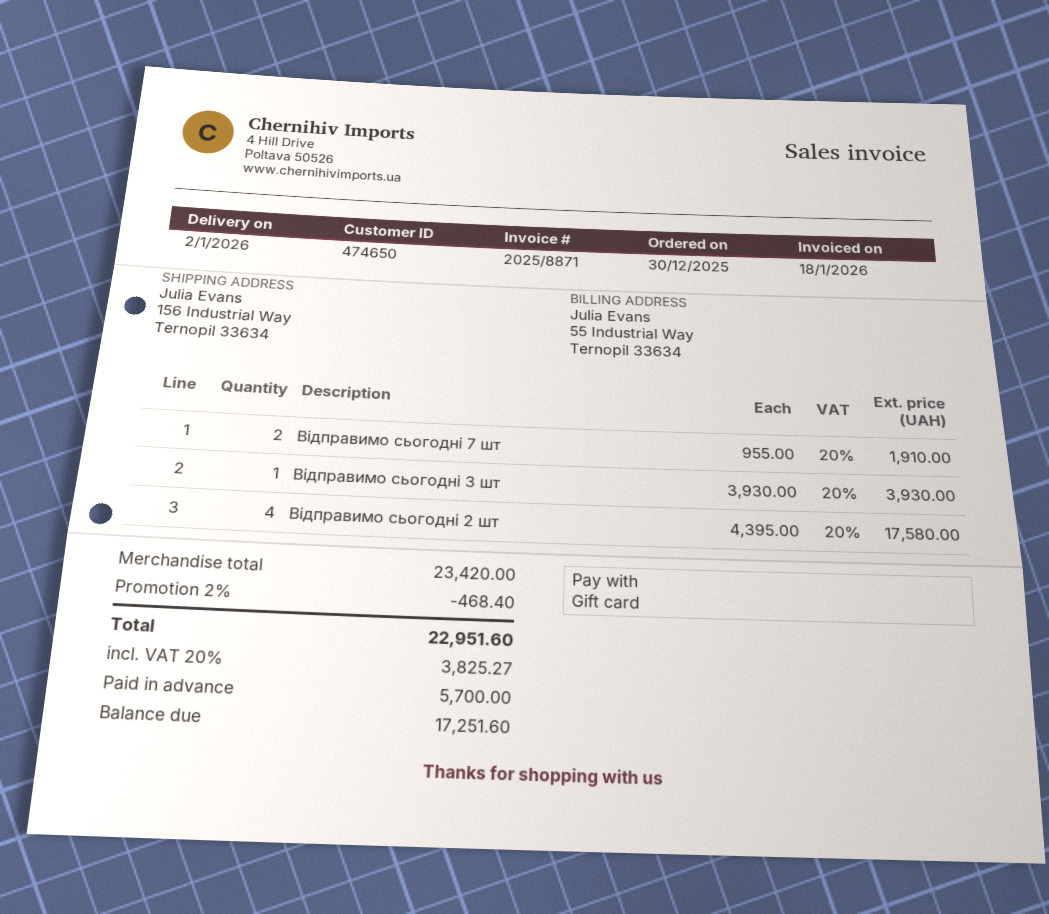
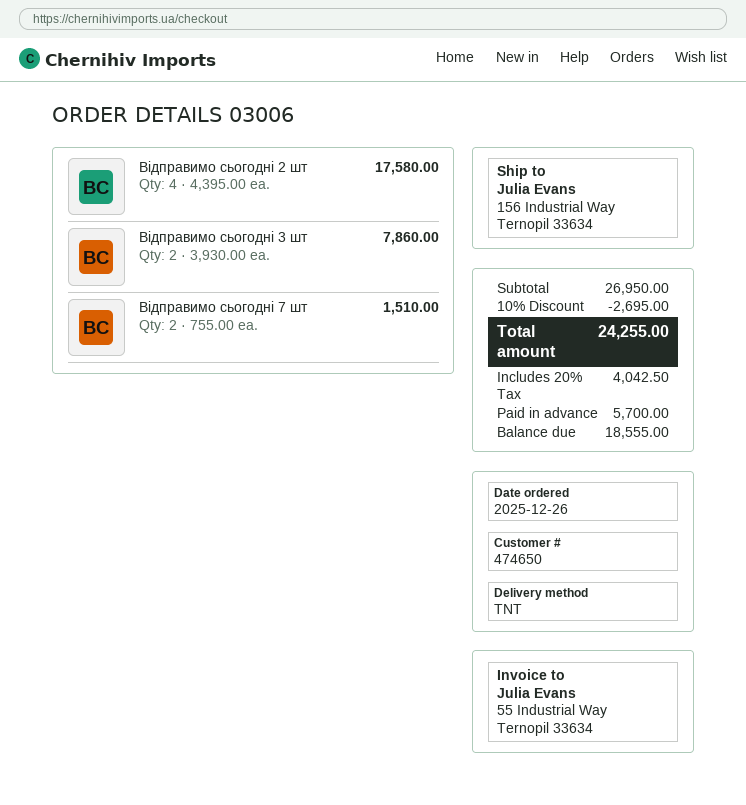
order date: 2025-12-30 -> 2025-12-26
Відправимо сьогодні 7 шт: 2 x 955.00 = 1910.00 -> 2 x 755.00 = 1510.00
Відправимо сьогодні 3 шт: 1 x 3930.00 = 3930.00 -> 2 x 3930.00 = 7860.00
subtotal: 23420.00 -> 26950.00
discount: 2% = 468.40 -> 10% = 2695.00
tax: 20% = 3825.27 -> 20% = 4042.50
total: 22951.60 -> 24255.00
balance: 17251.60 -> 18555.00

